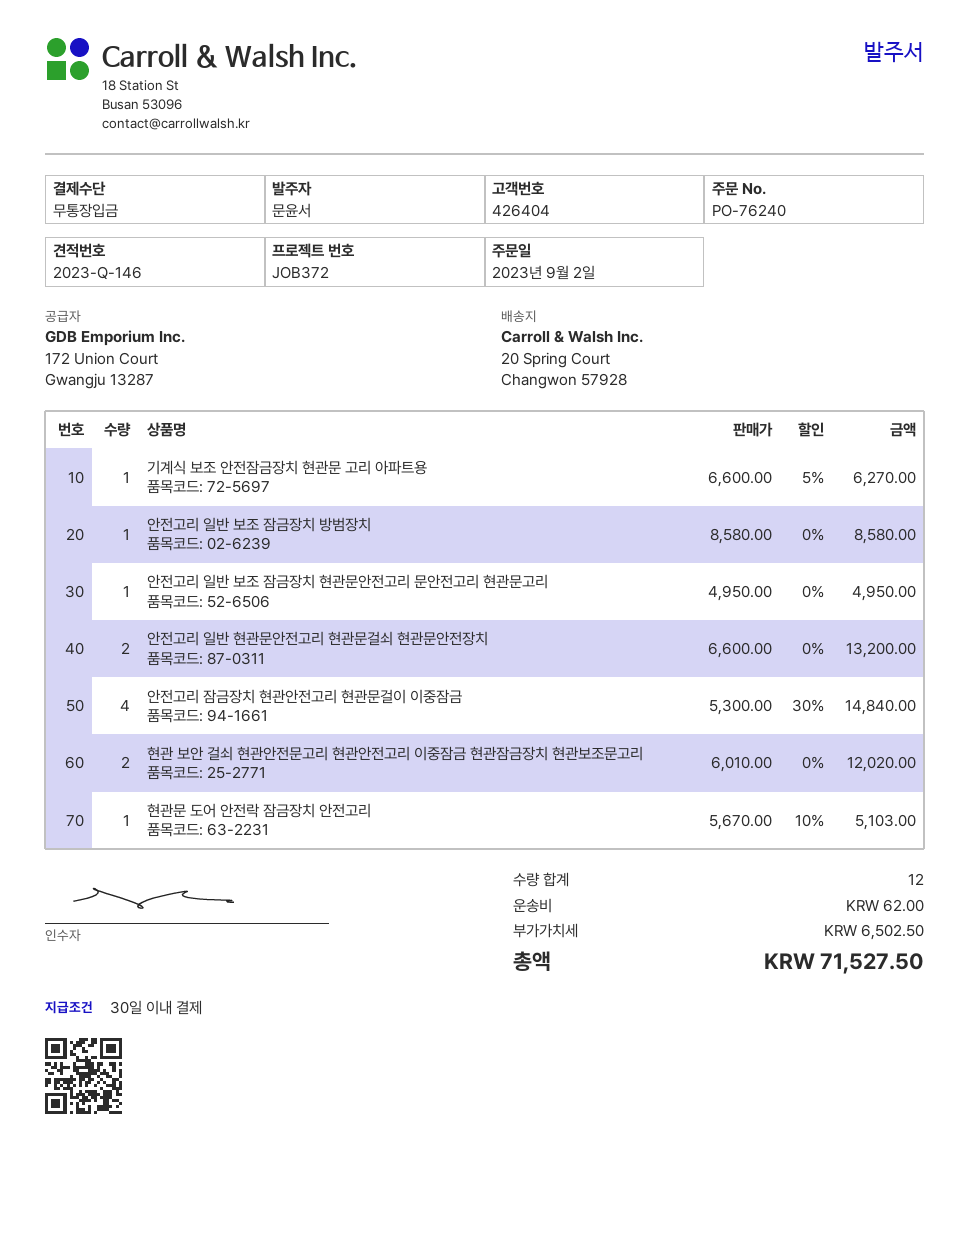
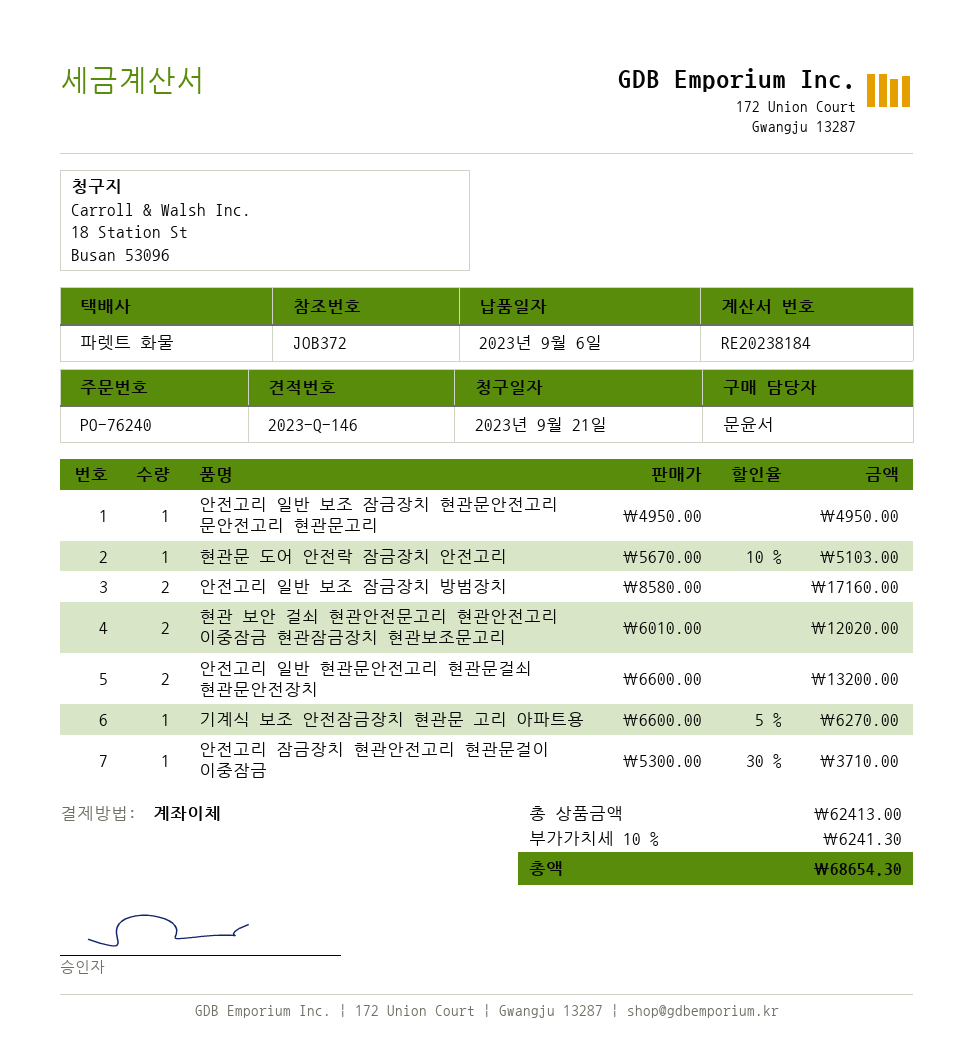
안전고리 일반 보조 잠금장치 방범장치: 1 x 8580.00 = 8580.00 -> 2 x 8580.00 = 17160.00
안전고리 잠금장치 현관안전고리 현관문걸이 이중잠금: 4 x 5300.00 - 30% = 14840.00 -> 1 x 5300.00 - 30% = 3710.00
shipping: 62.00 -> none
tax: 6502.50 -> 6241.30
total: 71527.50 -> 68654.30

